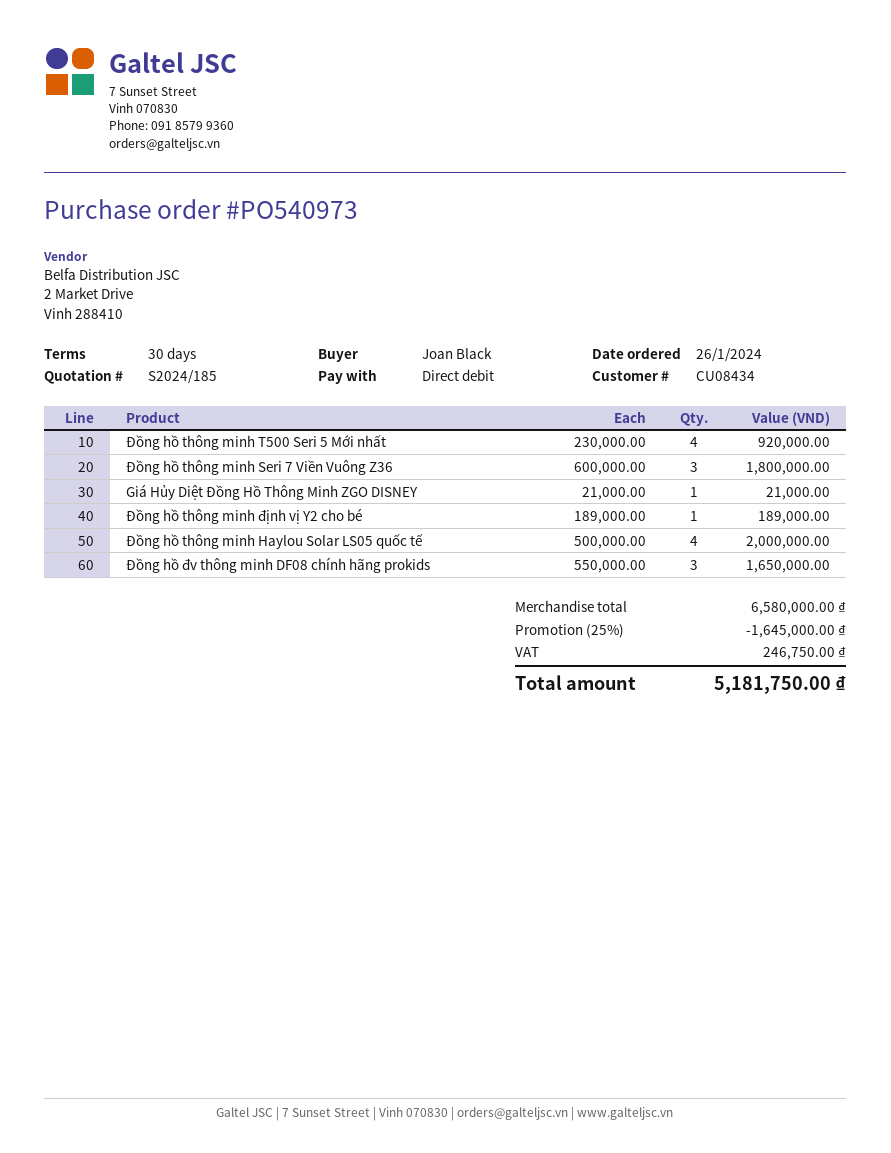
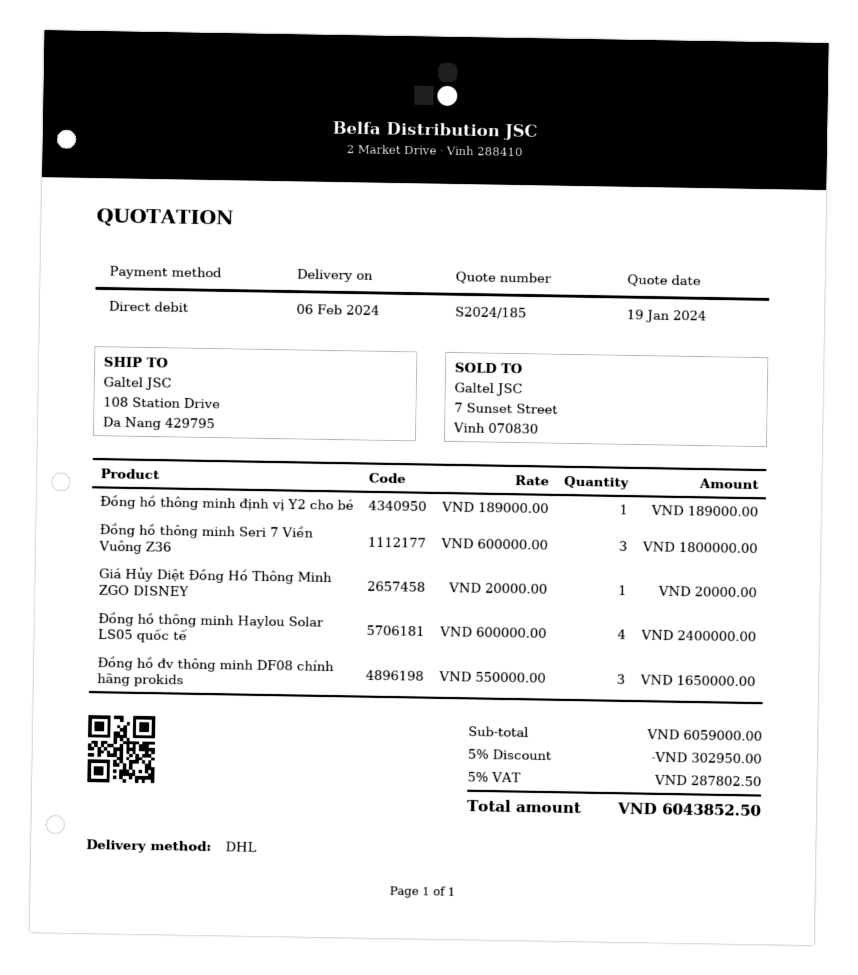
Đồng hồ thông minh T500 Seri 5 Mới nhất: 4 x 230000.00 = 920000.00 -> none
Giá Hủy Diệt Đồng Hồ Thông Minh ZGO DISNEY: 1 x 21000.00 = 21000.00 -> 1 x 20000.00 = 20000.00
Đồng hồ thông minh Haylou Solar LS05 quốc tế: 4 x 500000.00 = 2000000.00 -> 4 x 600000.00 = 2400000.00
subtotal: 6580000.00 -> 6059000.00
discount: 25% = 1645000.00 -> 5% = 302950.00
tax: 246750.00 -> 287802.50
total: 5181750.00 -> 6043852.50

